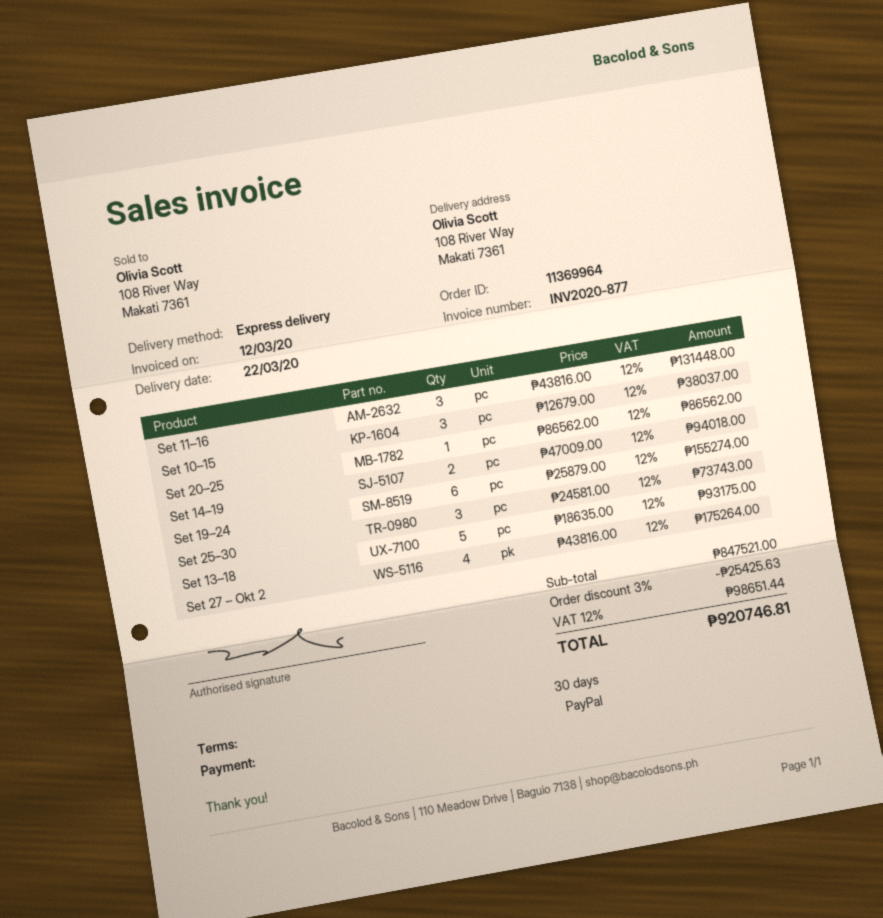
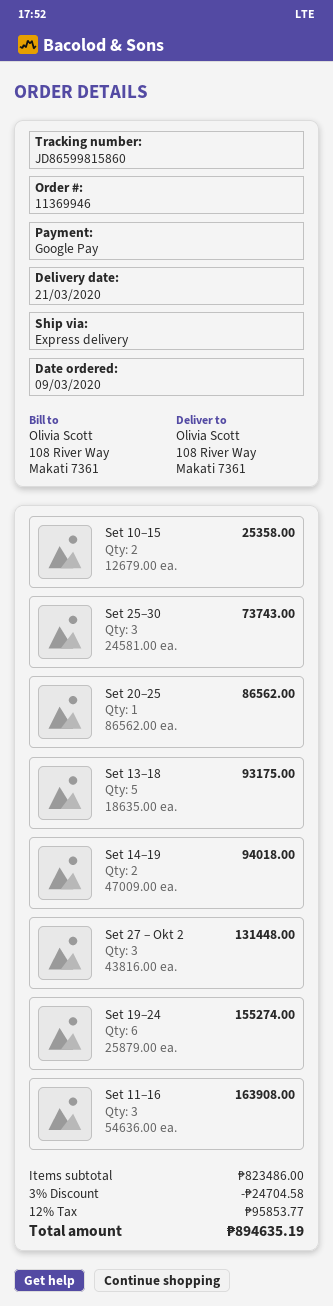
order number: 11369964 -> 11369946
delivery date: 2020-03-22 -> 2020-03-21
payment method: PayPal -> Google Pay
Set 11–16: 3 x 43816.00 = 131448.00 -> 3 x 54636.00 = 163908.00
Set 10–15: 3 x 12679.00 = 38037.00 -> 2 x 12679.00 = 25358.00
Set 27 – Okt 2: 4 x 43816.00 = 175264.00 -> 3 x 43816.00 = 131448.00
subtotal: 847521.00 -> 823486.00
discount: 3% = 25425.63 -> 3% = 24704.58
tax: 12% = 98651.44 -> 12% = 95853.77
total: 920746.81 -> 894635.19

